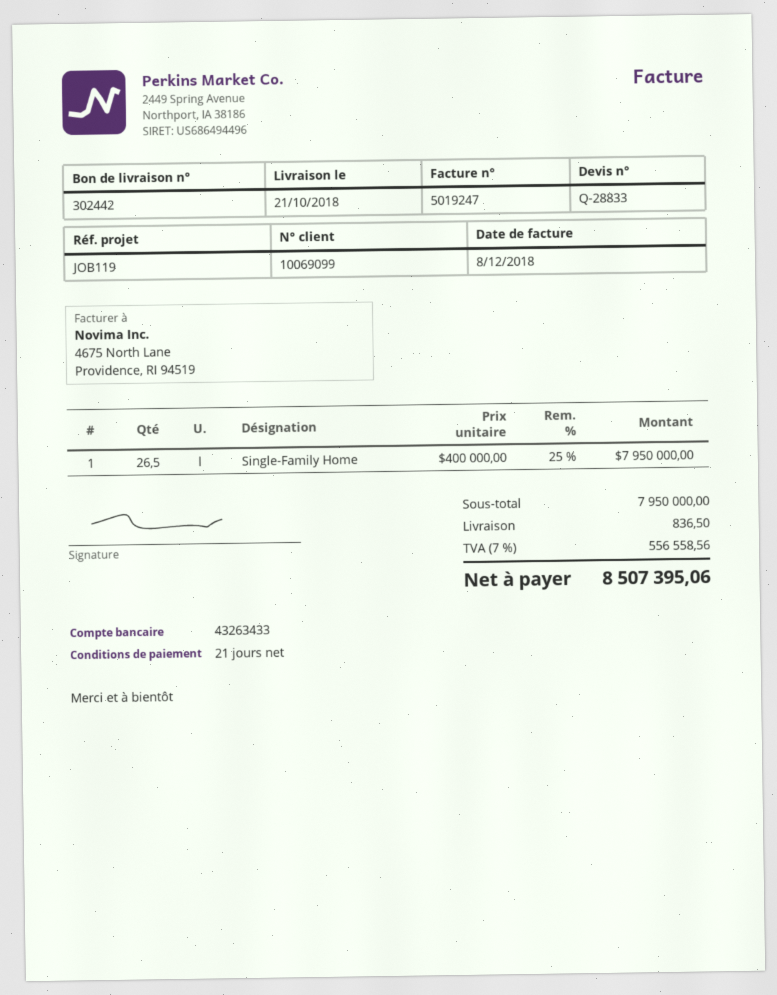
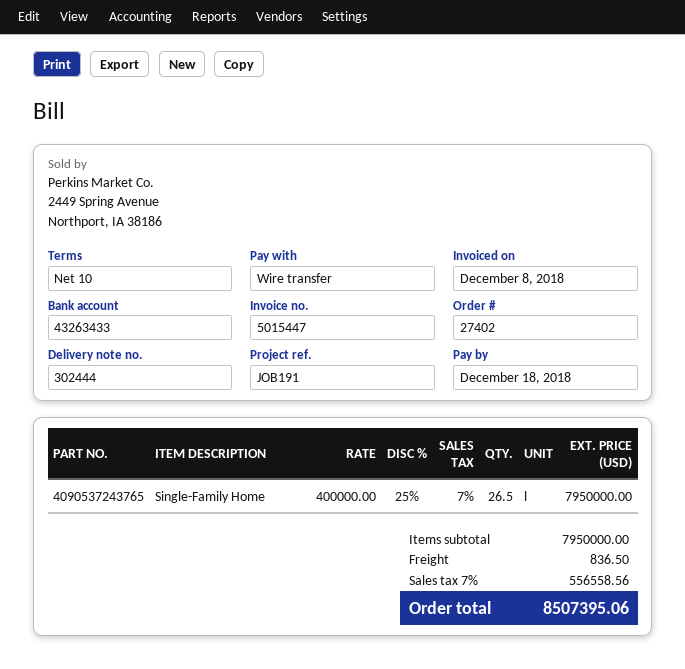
delivery note number: 302442 -> 302444
invoice number: 5019247 -> 5015447
payment terms: 21 days -> 10 days
reference: JOB119 -> JOB191

